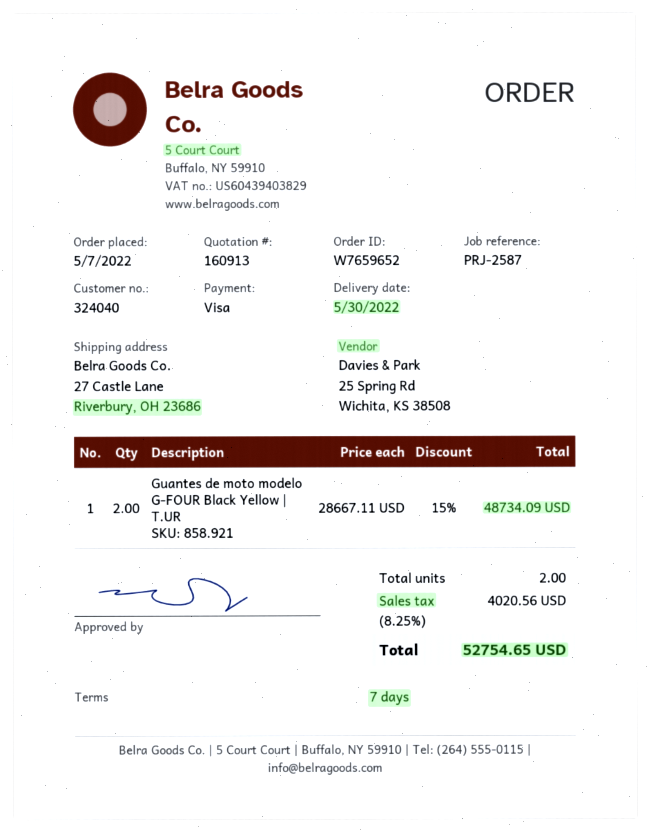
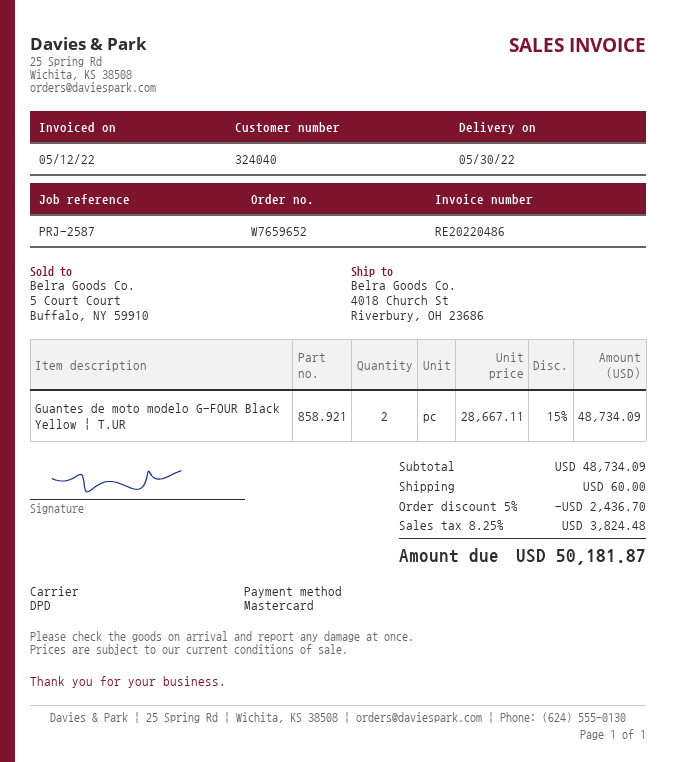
payment method: Visa -> Mastercard
ship to: 27 Castle Lane, Riverbury, OH 23686 -> 4018 Church St, Riverbury, OH 23686
discount: none -> 5% = 2436.70
shipping: none -> 60.00
tax: 8.25% = 4020.56 -> 8.25% = 3824.48
total: 52754.65 -> 50181.87

